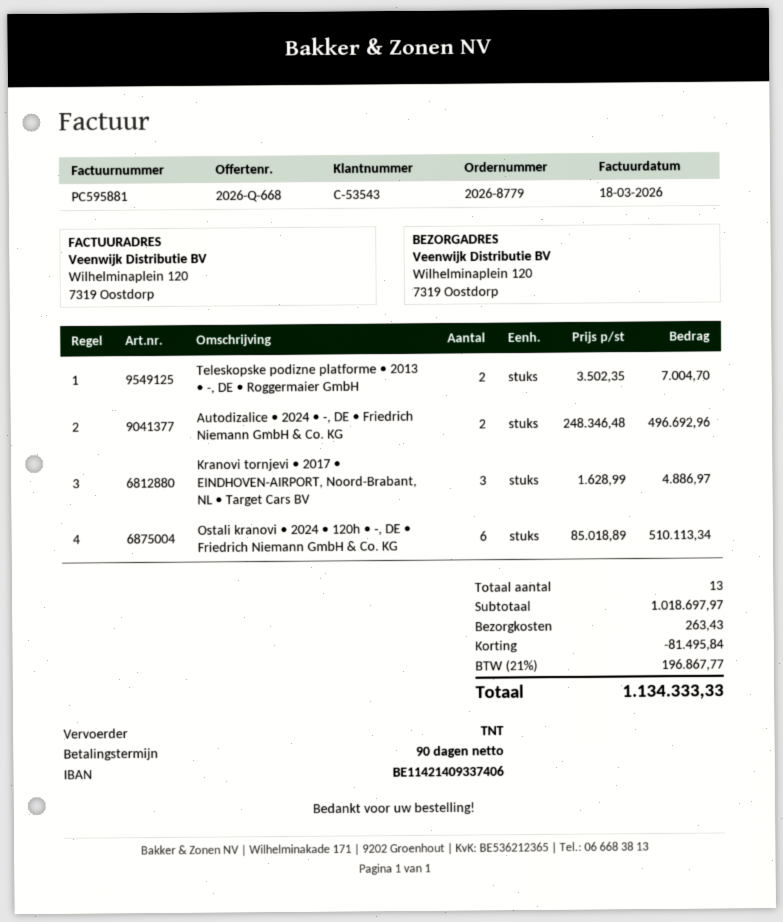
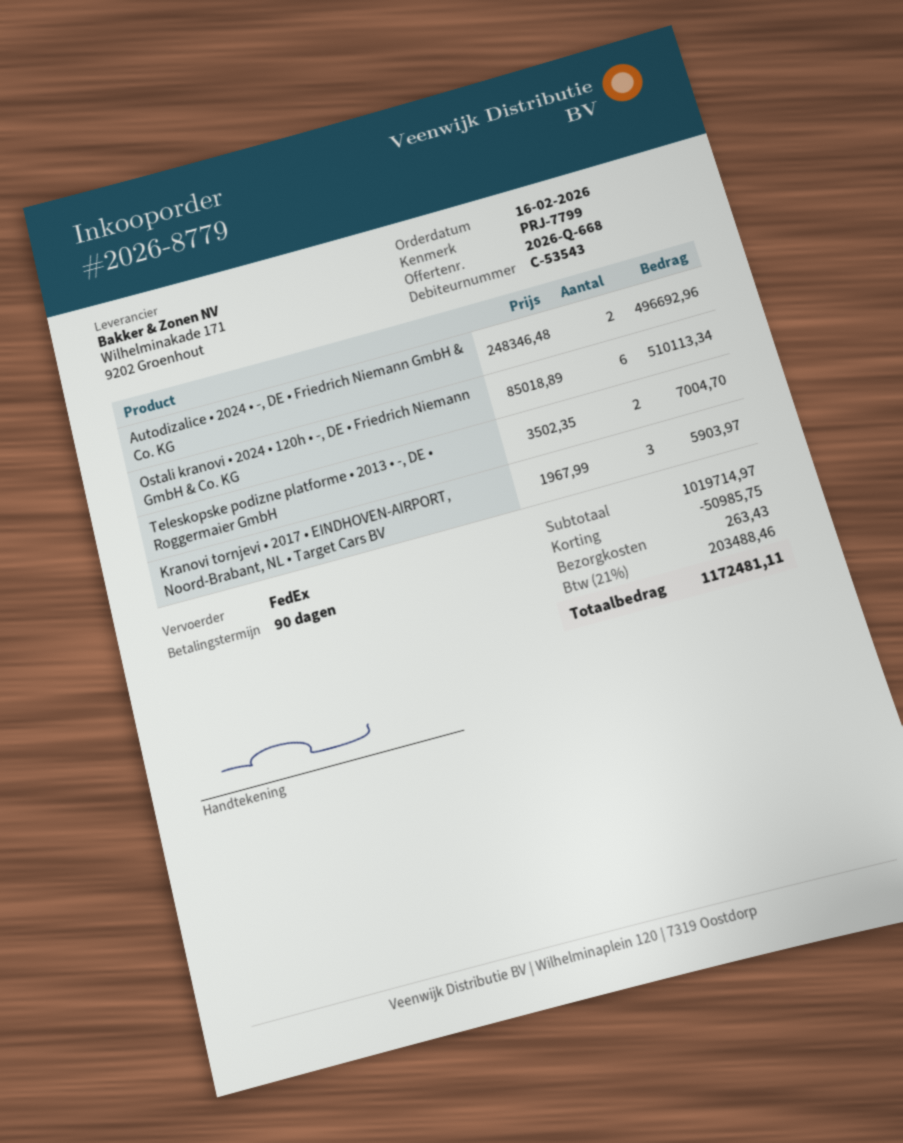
shipping method: TNT -> FedEx
Kranovi tornjevi • 2017 • EINDHOVEN-AIRPORT, Noord-Brabant, NL • Target Cars BV: 3 x 1628.99 = 4886.97 -> 3 x 1967.99 = 5903.97
subtotal: 1018697.97 -> 1019714.97
discount: 81495.84 -> 50985.75
tax: 21% = 196867.77 -> 21% = 203488.46
total: 1134333.33 -> 1172481.11

